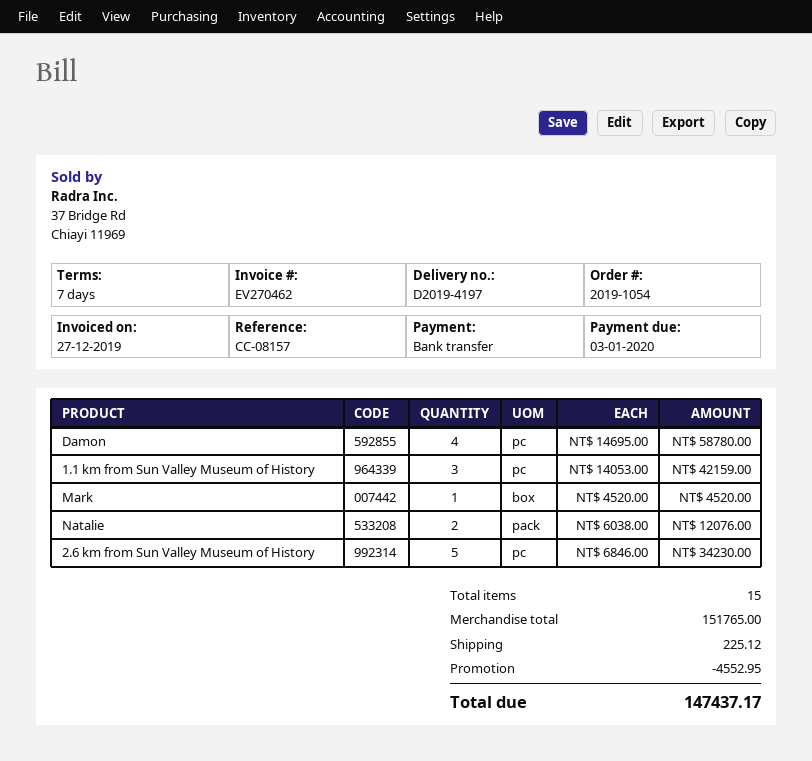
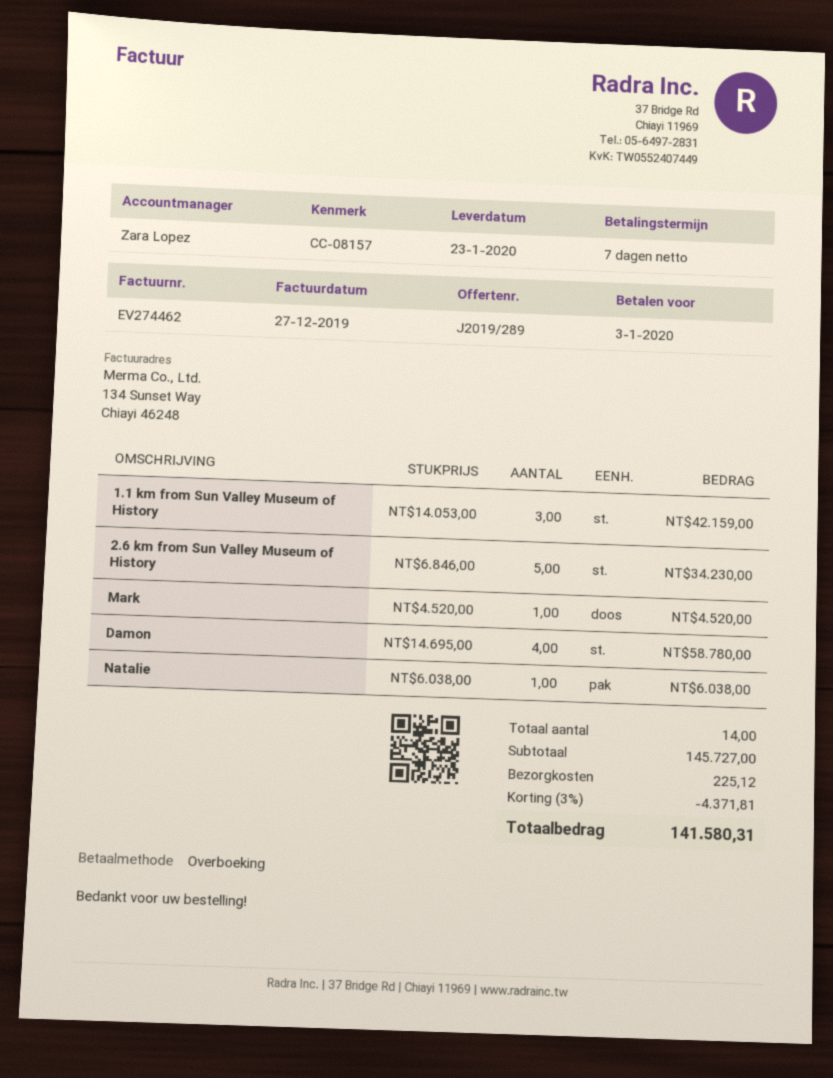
invoice number: EV270462 -> EV274462
Natalie: 2 x 6038.00 = 12076.00 -> 1 x 6038.00 = 6038.00
total quantity: 15 -> 14
subtotal: 151765.00 -> 145727.00
discount: 4552.95 -> 4371.81
total: 147437.17 -> 141580.31

